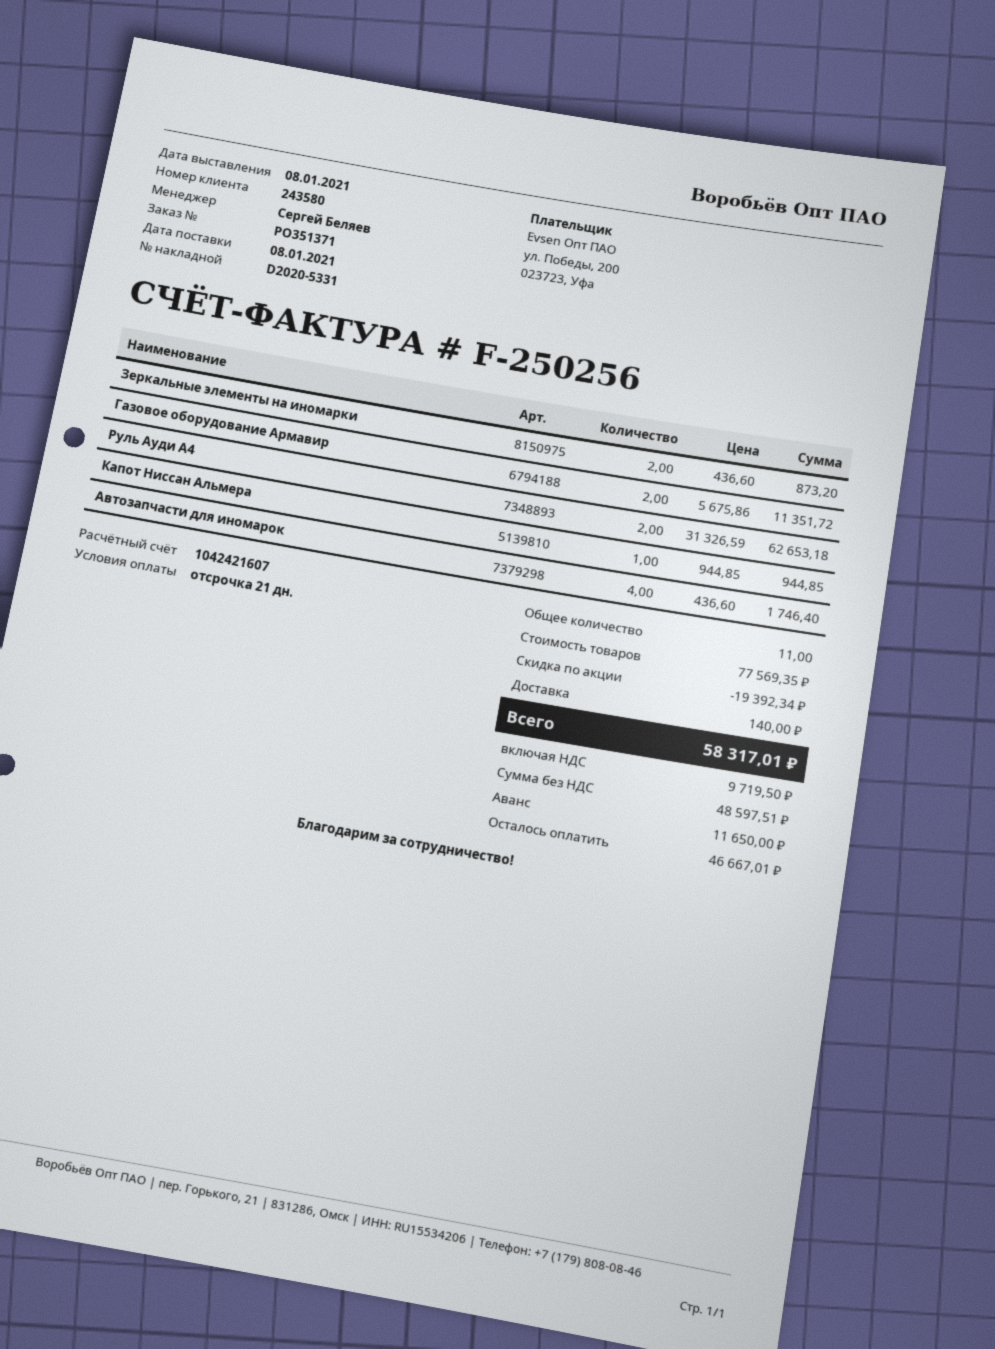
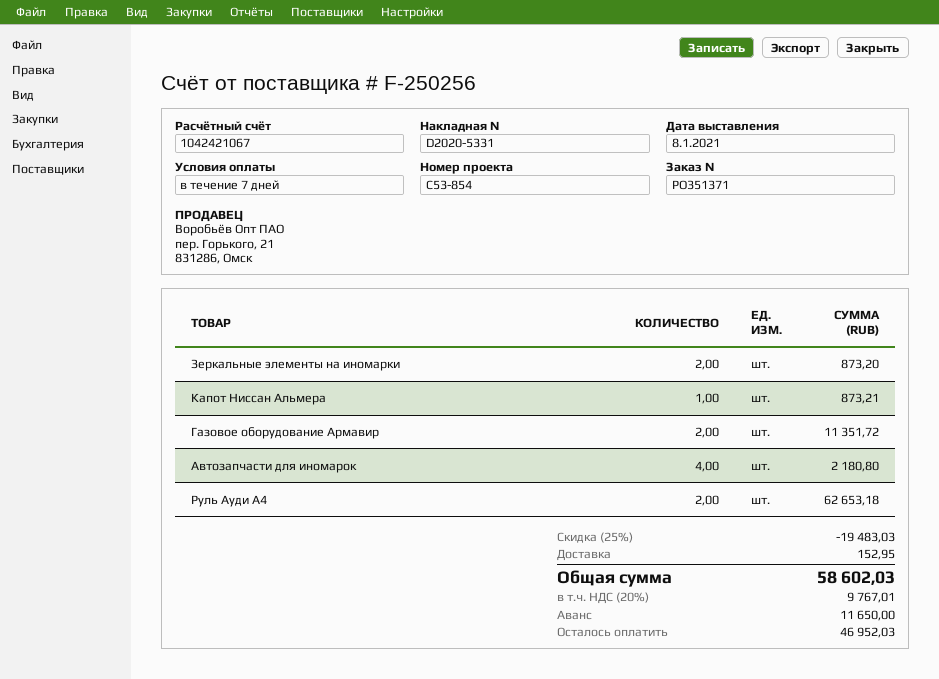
payment terms: 21 days -> 7 days
bank account: 1042421607 -> 1042421067
Капот Ниссан Альмера: 1 for 944.85 -> 1 for 873.21
Автозапчасти для иномарок: 4 for 1746.40 -> 4 for 2180.80
discount: 19392.34 -> 19483.03
shipping: 140.00 -> 152.95
tax: 9719.50 -> 9767.01
total: 58317.01 -> 58602.03
balance: 46667.01 -> 46952.03

